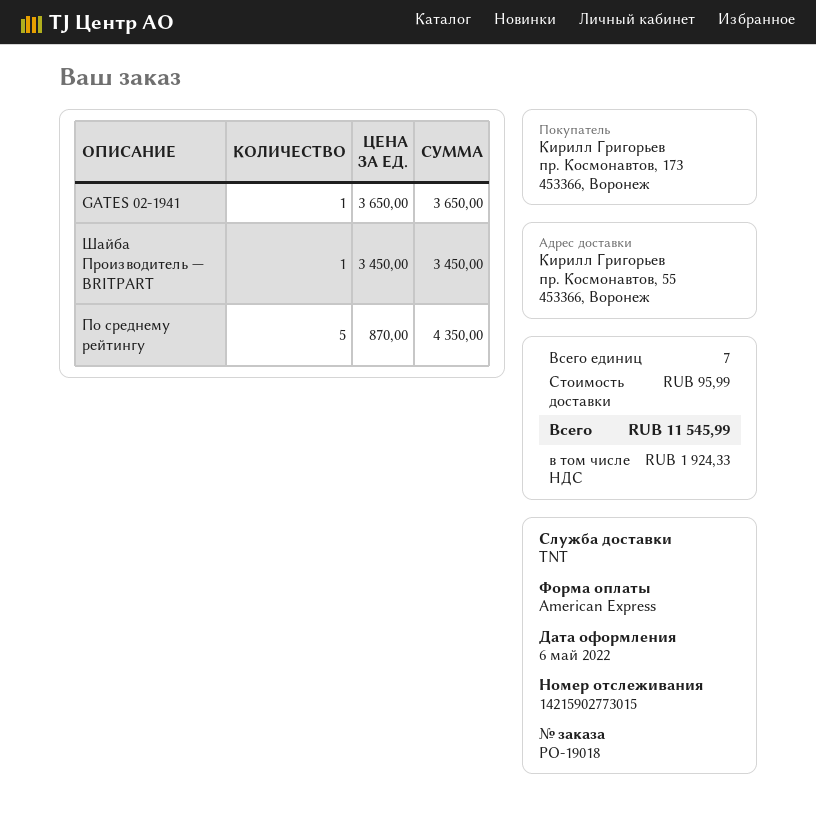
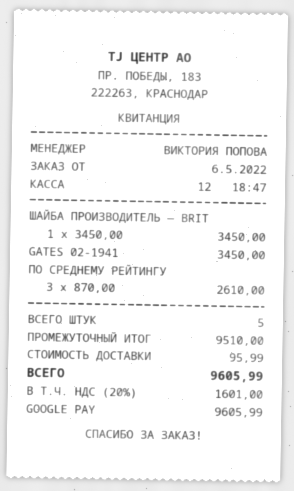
payment method: American Express -> Google Pay
GATES 02-1941: 1 x 3650.00 = 3650.00 -> 1 x 3450.00 = 3450.00
По среднему рейтингу: 5 x 870.00 = 4350.00 -> 3 x 870.00 = 2610.00
total quantity: 7 -> 5
tax: 1924.33 -> 1601.00
total: 11545.99 -> 9605.99

